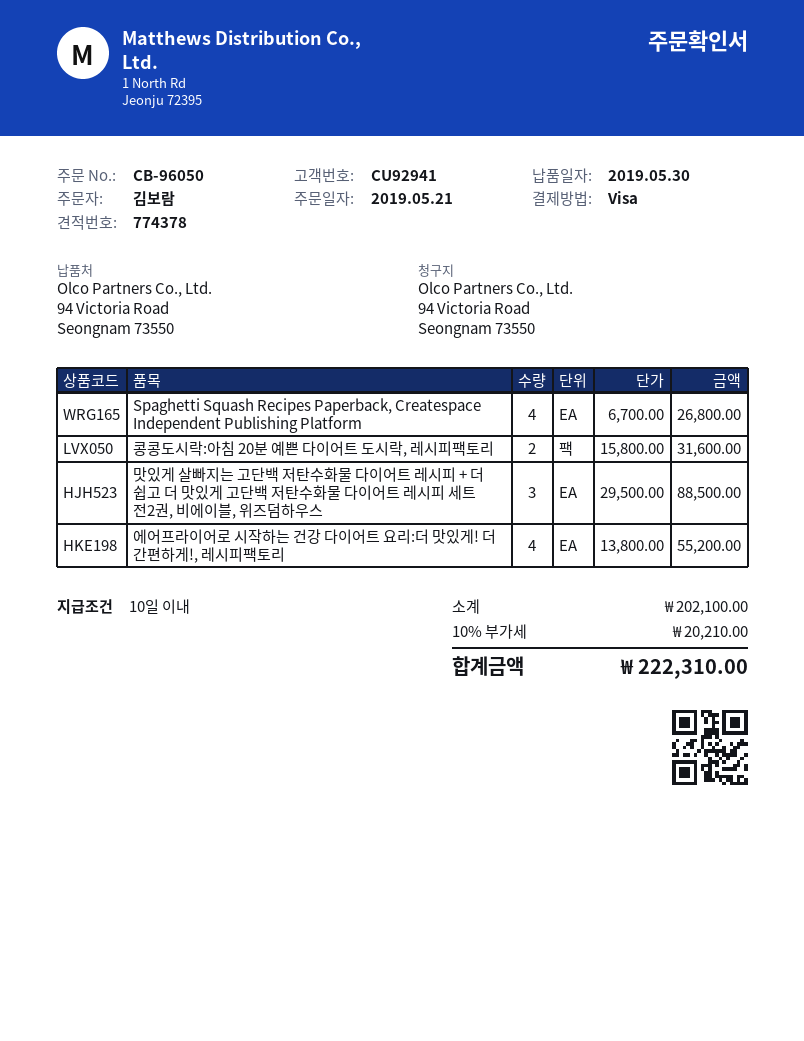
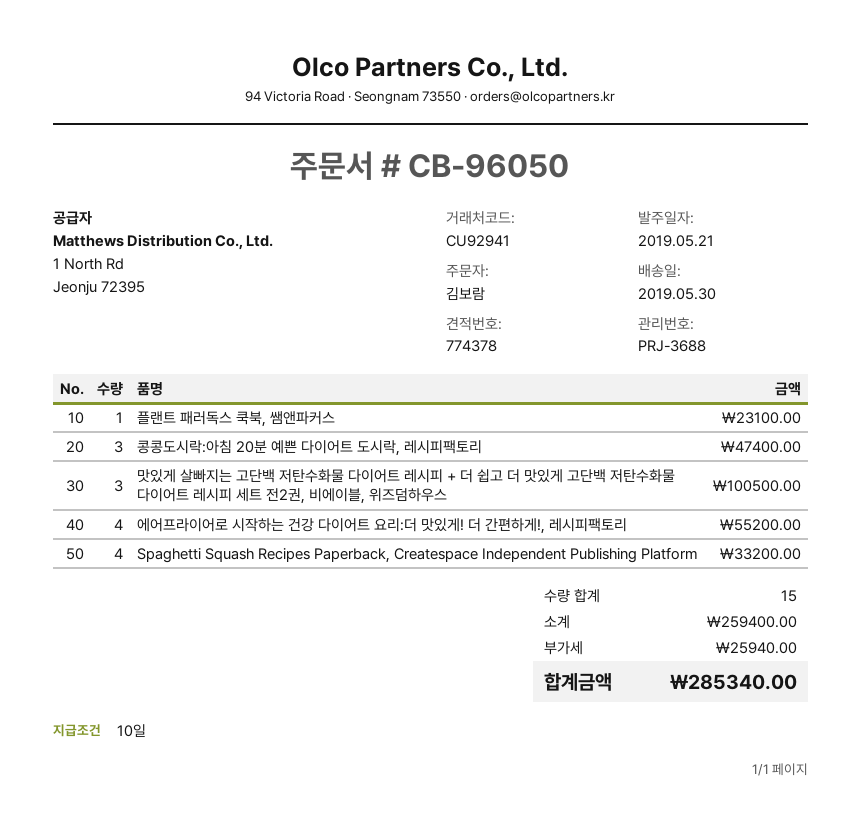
Spaghetti Squash Recipes Paperback, Createspace Independent Publishing Platform: 4 for 26800.00 -> 4 for 33200.00
콩콩도시락:아침 20분 예쁜 다이어트 도시락, 레시피팩토리: 2 for 31600.00 -> 3 for 47400.00
맛있게 살빠지는 고단백 저탄수화물 다이어트 레시피 + 더 쉽고 더 맛있게 고단백 저탄수화물 다이어트 레시피 세트 전2권, 비에이블, 위즈덤하우스: 3 for 88500.00 -> 3 for 100500.00
플랜트 패러독스 쿡북, 쌤앤파커스: none -> 1 for 23100.00
subtotal: 202100.00 -> 259400.00
tax: 20210.00 -> 25940.00
total: 222310.00 -> 285340.00

